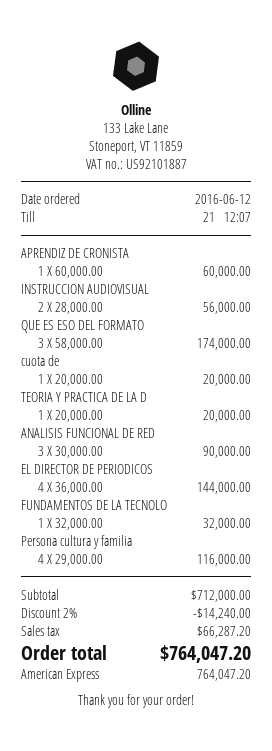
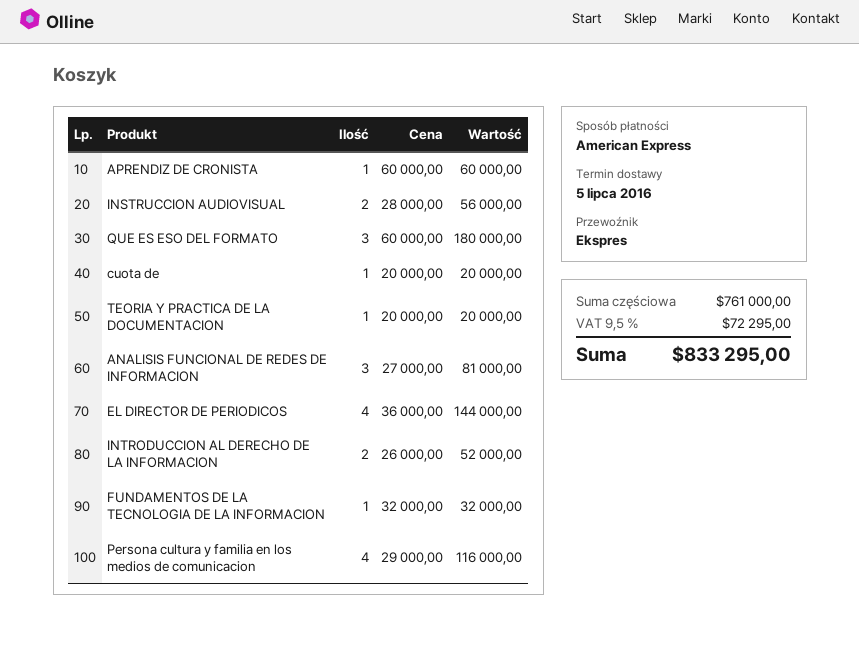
QUE ES ESO DEL FORMATO: 3 x 58000.00 = 174000.00 -> 3 x 60000.00 = 180000.00
ANALISIS FUNCIONAL DE RED: 3 x 30000.00 = 90000.00 -> 3 x 27000.00 = 81000.00
INTRODUCCION AL DERECHO DE LA INFORMACION: none -> 2 x 26000.00 = 52000.00
subtotal: 712000.00 -> 761000.00
discount: 2% = 14240.00 -> none
tax: 66287.20 -> 72295.00
total: 764047.20 -> 833295.00

